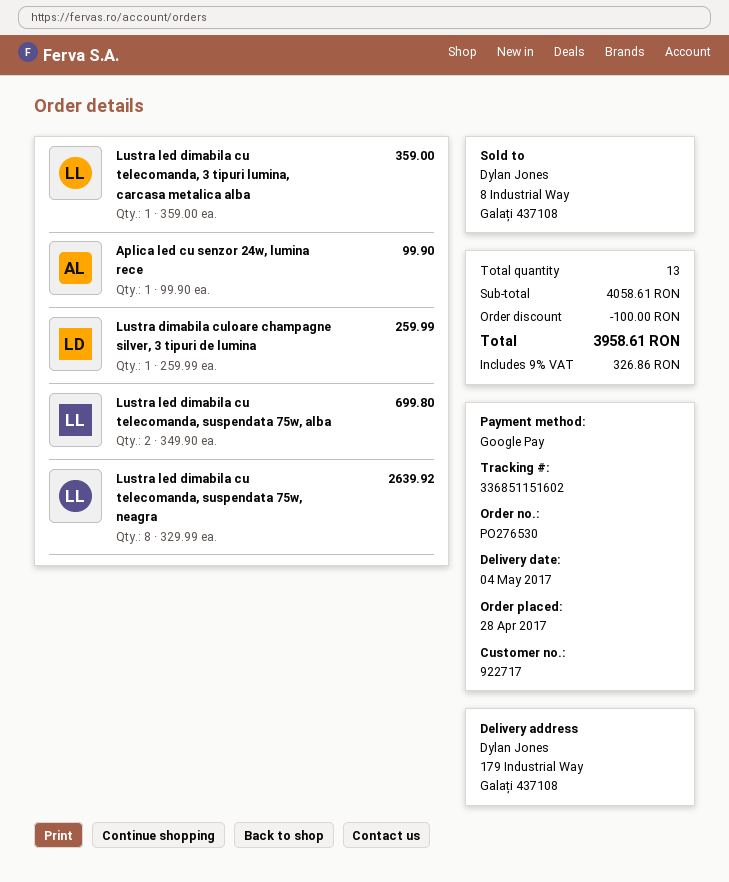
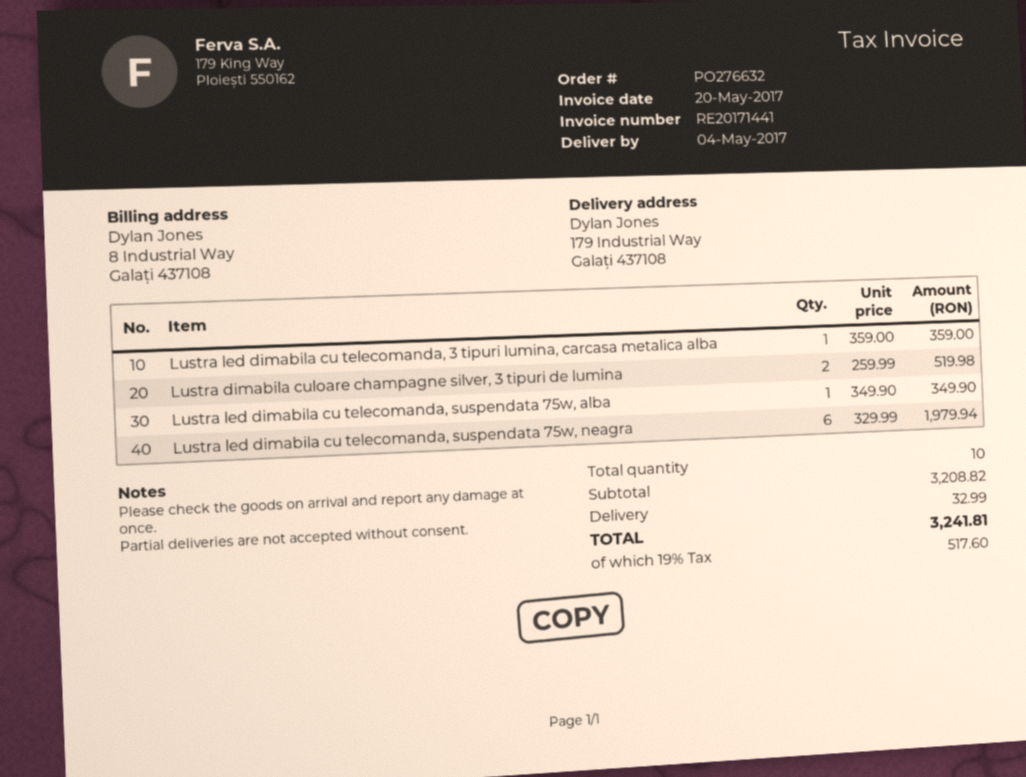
order number: PO276530 -> PO276632
Aplica led cu senzor 24w, lumina rece: 1 x 99.90 = 99.90 -> none
Lustra dimabila culoare champagne silver, 3 tipuri de lumina: 1 x 259.99 = 259.99 -> 2 x 259.99 = 519.98
Lustra led dimabila cu telecomanda, suspendata 75w, alba: 2 x 349.90 = 699.80 -> 1 x 349.90 = 349.90
Lustra led dimabila cu telecomanda, suspendata 75w, neagra: 8 x 329.99 = 2639.92 -> 6 x 329.99 = 1979.94
total quantity: 13 -> 10
subtotal: 4058.61 -> 3208.82
discount: 100.00 -> none
shipping: none -> 32.99
tax: 9% = 326.86 -> 19% = 517.60
total: 3958.61 -> 3241.81

